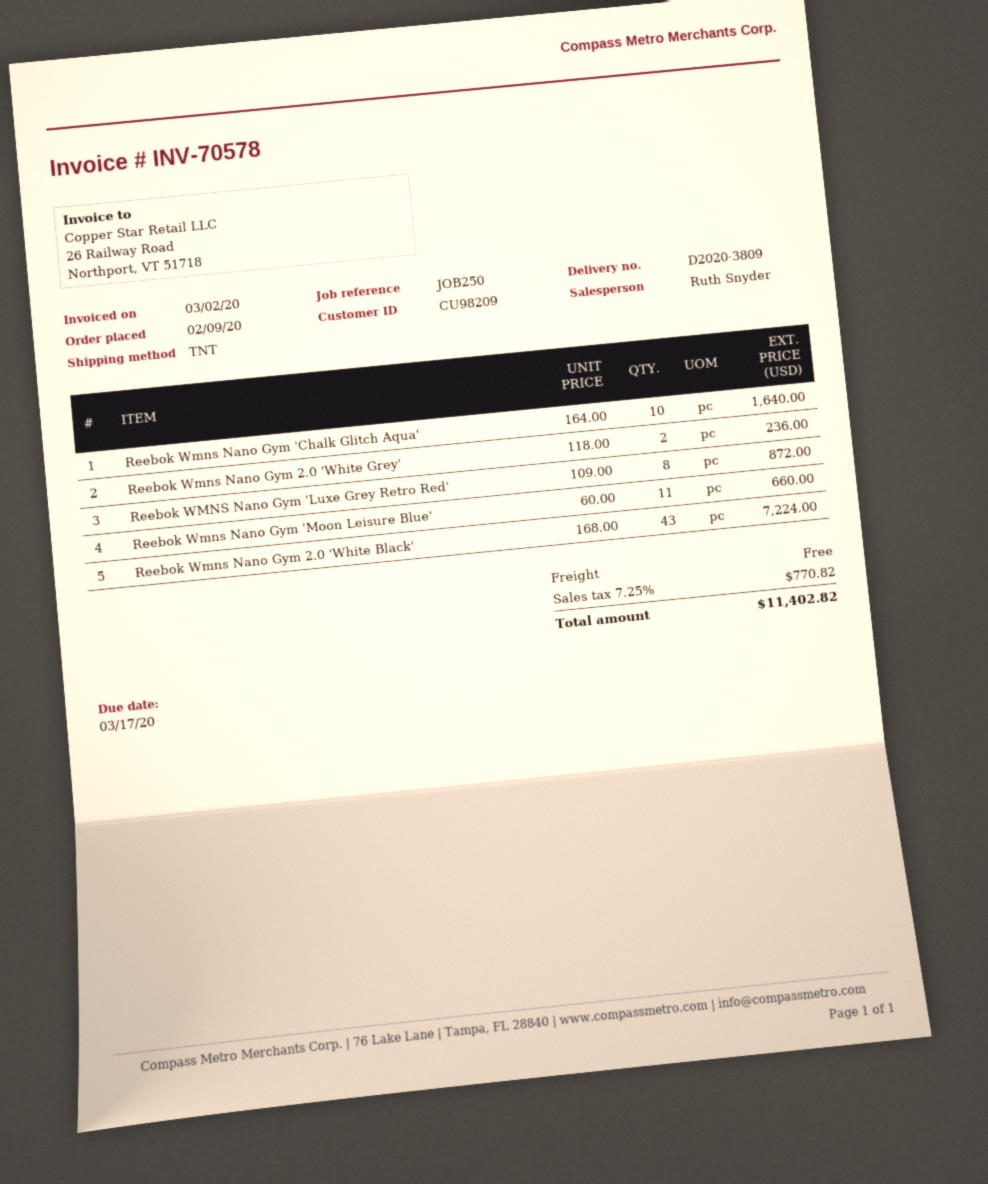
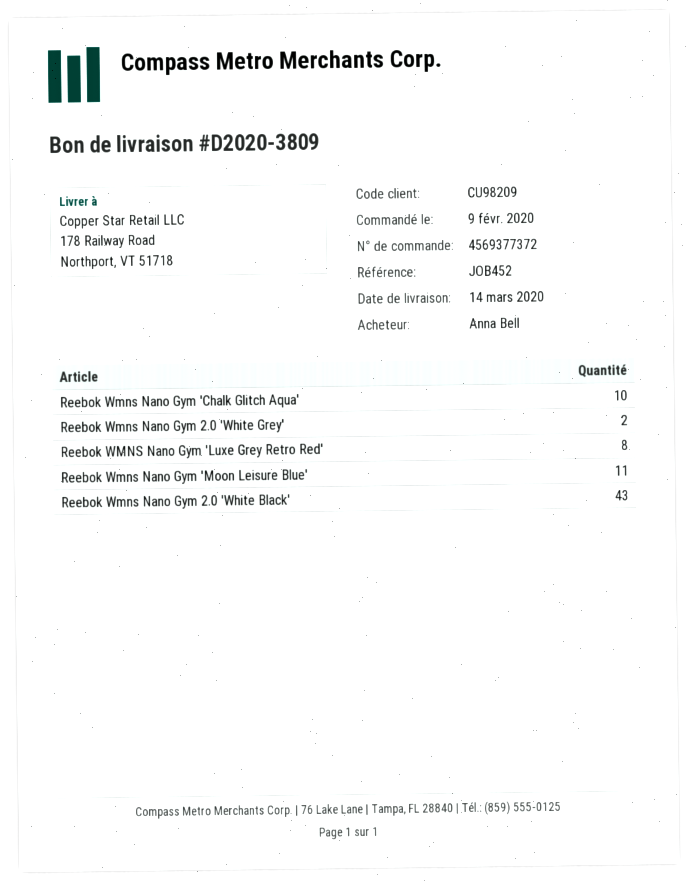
reference: JOB250 -> JOB452

